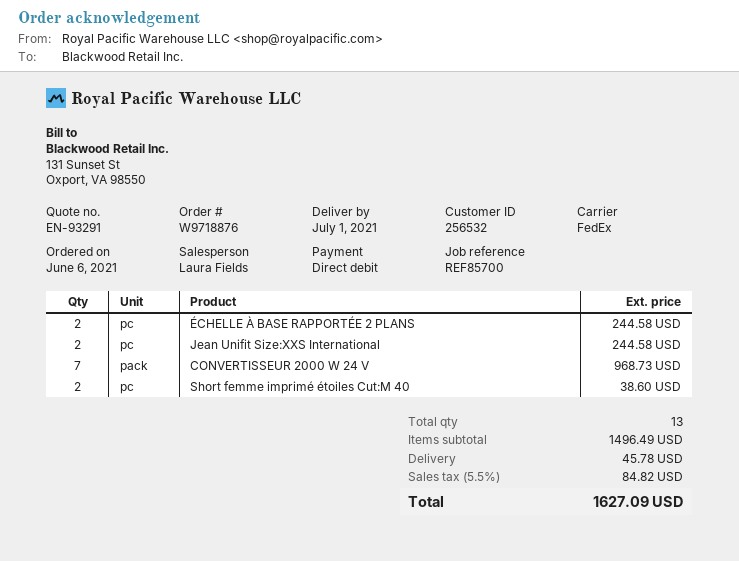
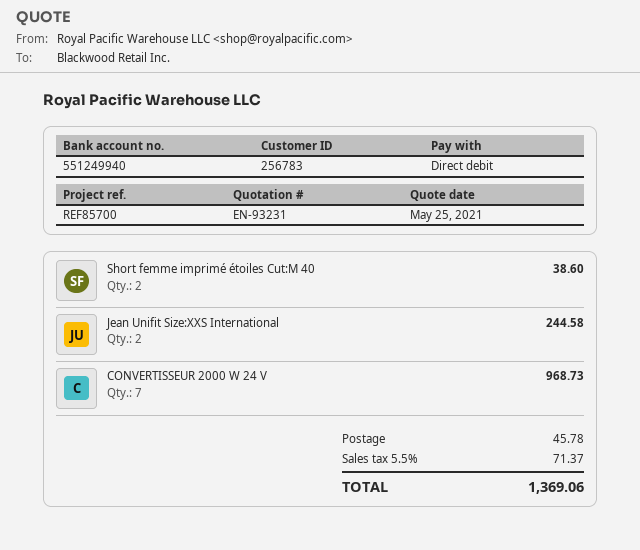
quote number: EN-93291 -> EN-93231
customer number: 256532 -> 256783
ÉCHELLE À BASE RAPPORTÉE 2 PLANS: 2 for 244.58 -> none
tax: 5.5% = 84.82 -> 5.5% = 71.37
total: 1627.09 -> 1369.06

